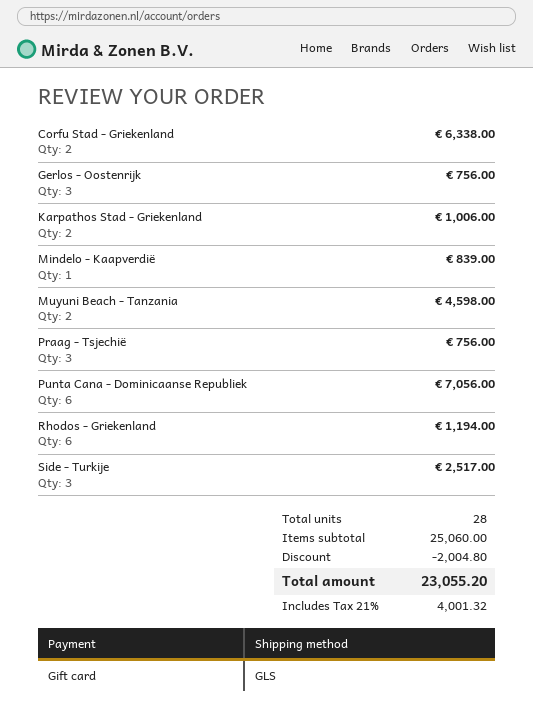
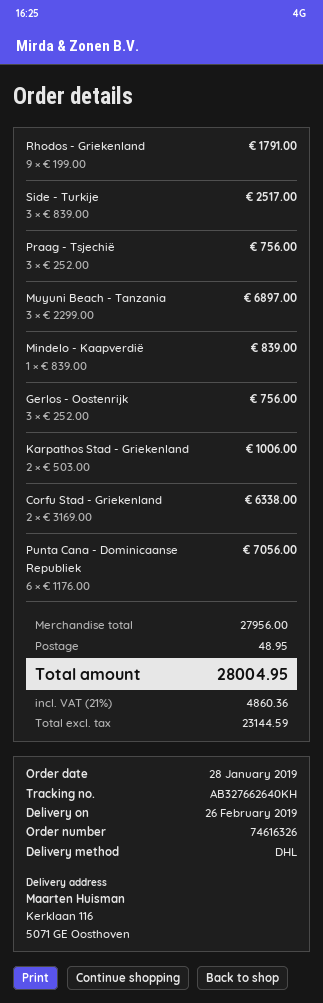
shipping method: GLS -> DHL
Muyuni Beach - Tanzania: 2 for 4598.00 -> 3 for 6897.00
Rhodos - Griekenland: 6 for 1194.00 -> 9 for 1791.00
subtotal: 25060.00 -> 27956.00
discount: 2004.80 -> none
shipping: none -> 48.95
tax: 21% = 4001.32 -> 21% = 4860.36
total: 23055.20 -> 28004.95

